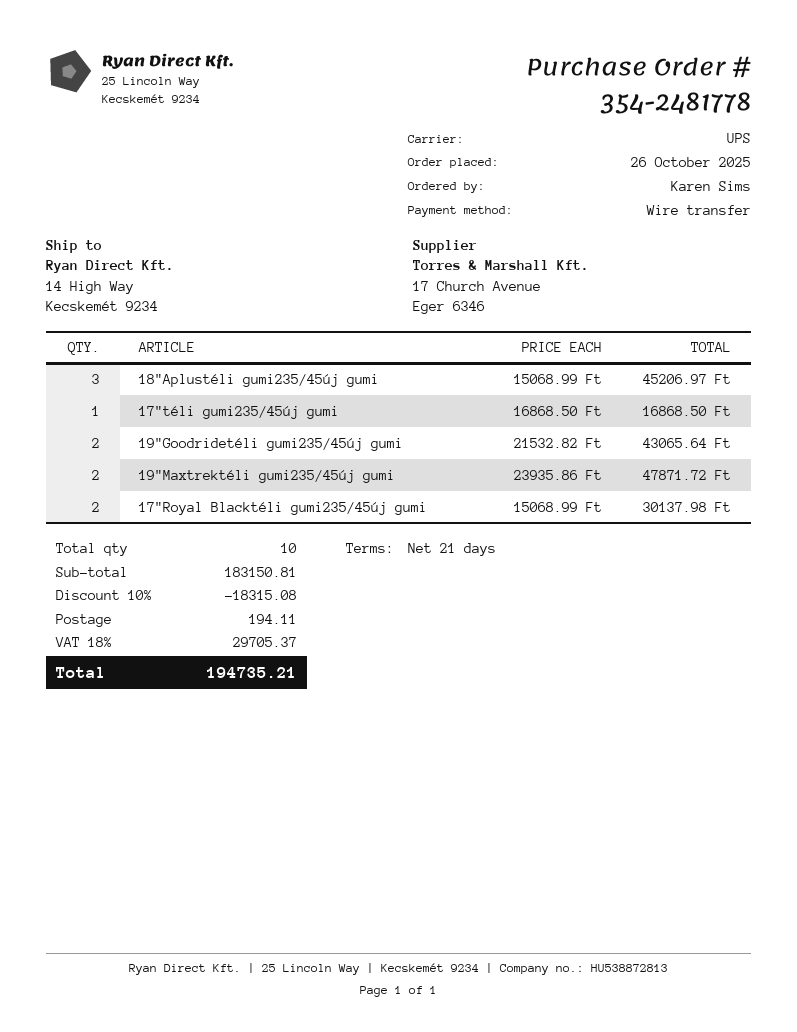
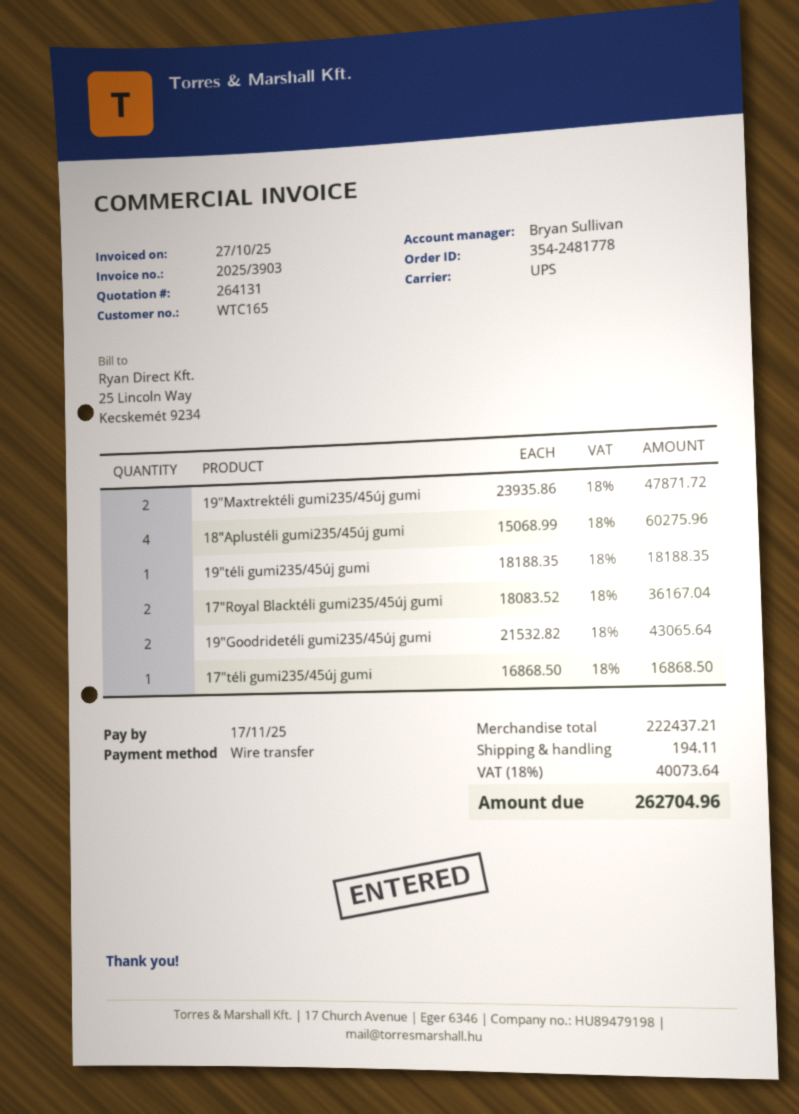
18"Aplustéli gumi235/45új gumi: 3 x 15068.99 = 45206.97 -> 4 x 15068.99 = 60275.96
17"Royal Blacktéli gumi235/45új gumi: 2 x 15068.99 = 30137.98 -> 2 x 18083.52 = 36167.04
19"téli gumi235/45új gumi: none -> 1 x 18188.35 = 18188.35
subtotal: 183150.81 -> 222437.21
discount: 10% = 18315.08 -> none
tax: 18% = 29705.37 -> 18% = 40073.64
total: 194735.21 -> 262704.96

